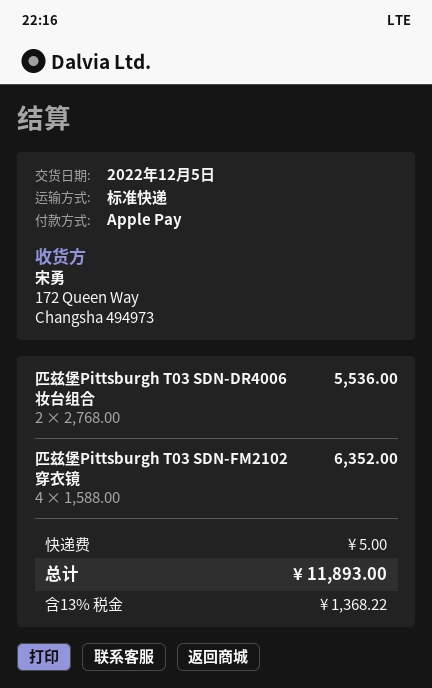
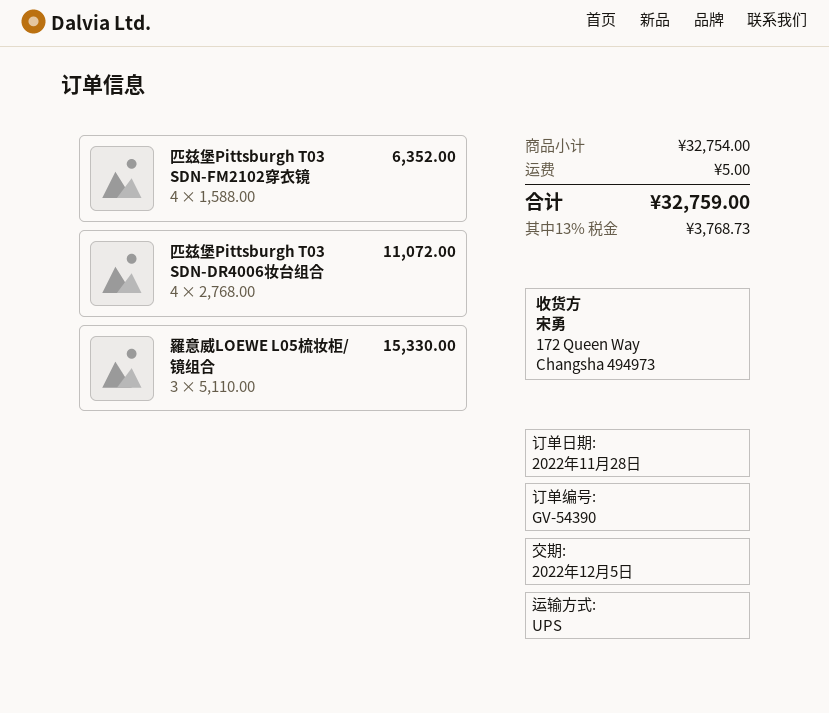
shipping method: standard -> UPS
匹兹堡Pittsburgh T03 SDN-DR4006妆台组合: 2 x 2768.00 = 5536.00 -> 4 x 2768.00 = 11072.00
羅意威LOEWE L05梳妆柜/镜组合: none -> 3 x 5110.00 = 15330.00
tax: 13% = 1368.22 -> 13% = 3768.73
total: 11893.00 -> 32759.00

